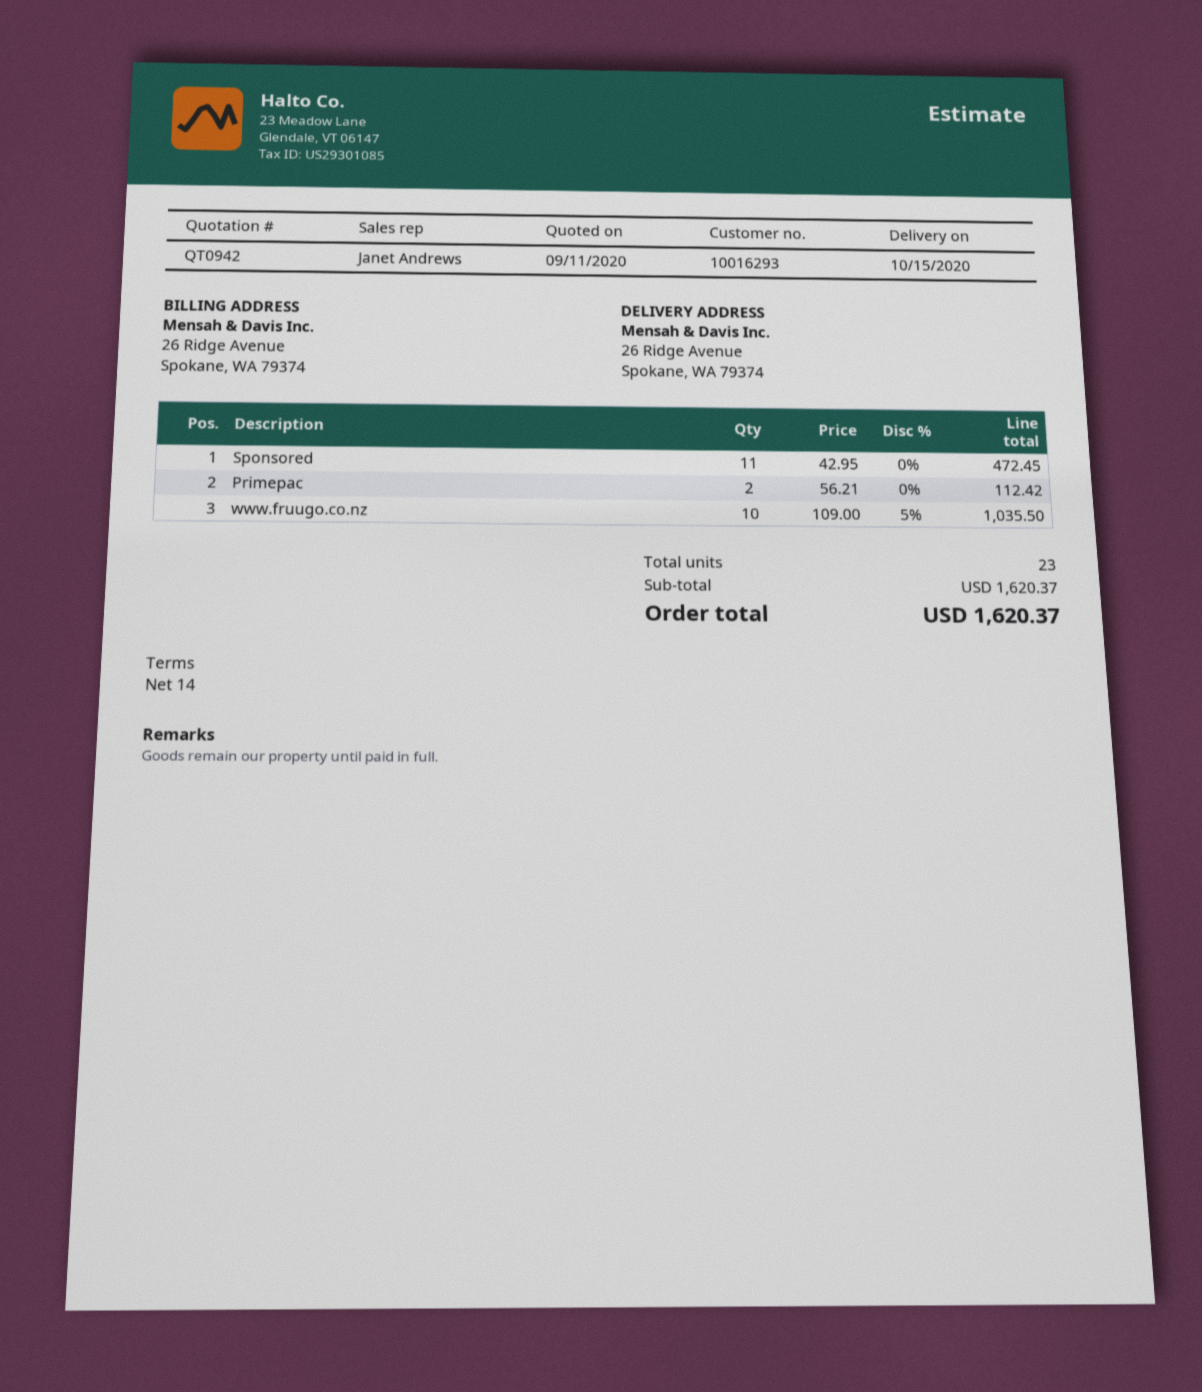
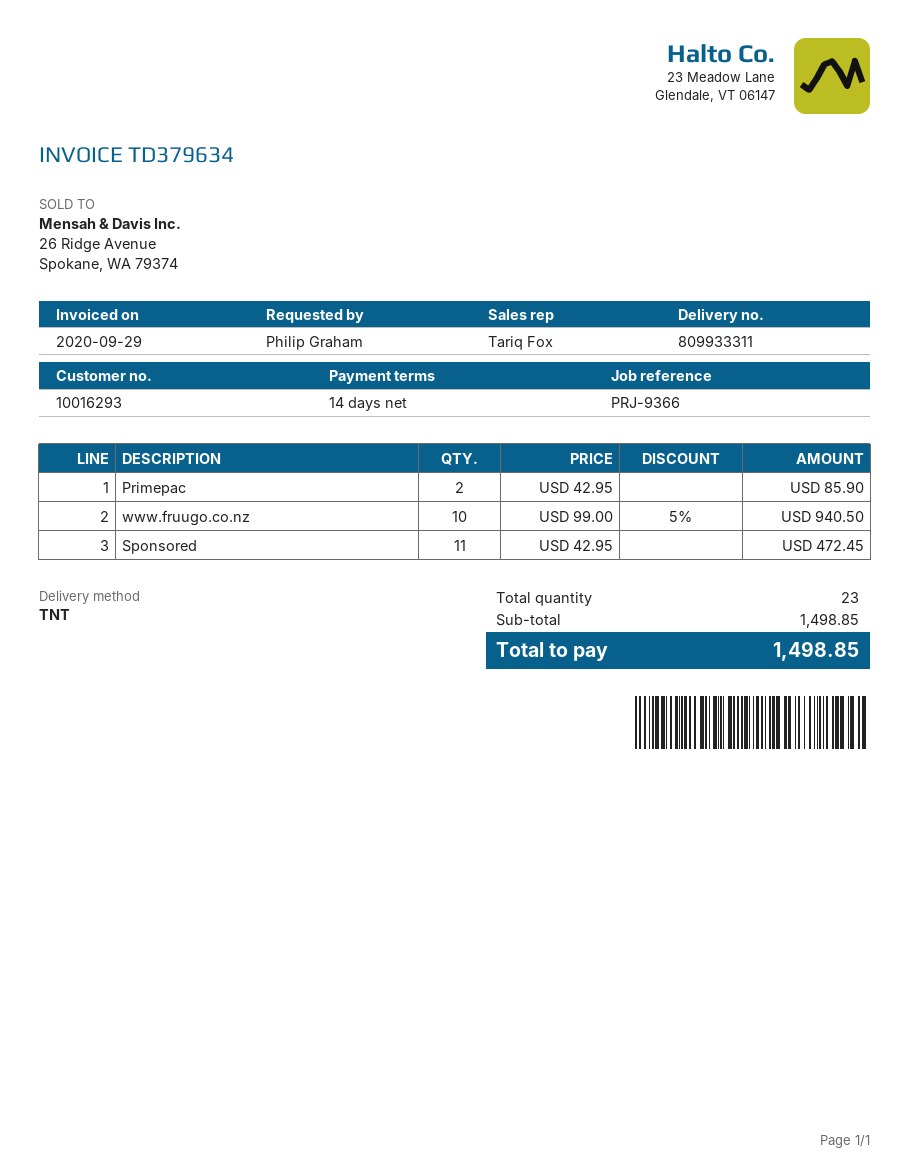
sales rep: Janet Andrews -> Tariq Fox
Primepac: 2 x 56.21 = 112.42 -> 2 x 42.95 = 85.90
www.fruugo.co.nz: 10 x 109.00 - 5% = 1035.50 -> 10 x 99.00 - 5% = 940.50
subtotal: 1620.37 -> 1498.85
total: 1620.37 -> 1498.85

